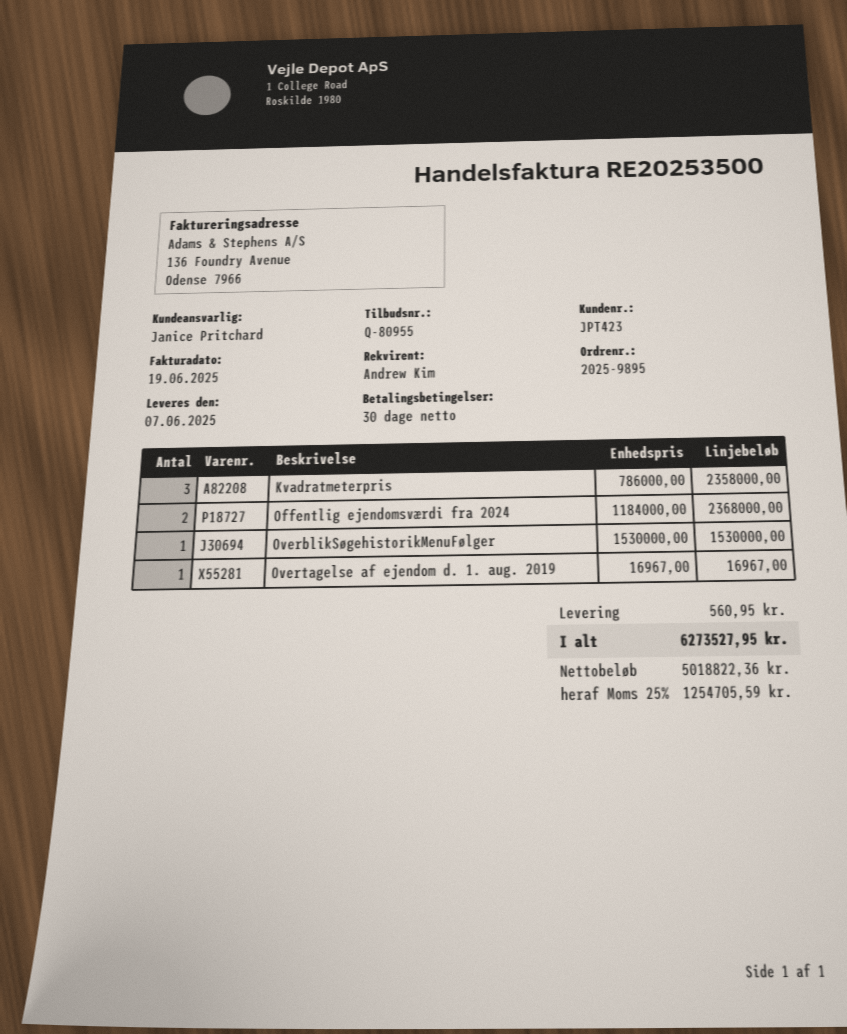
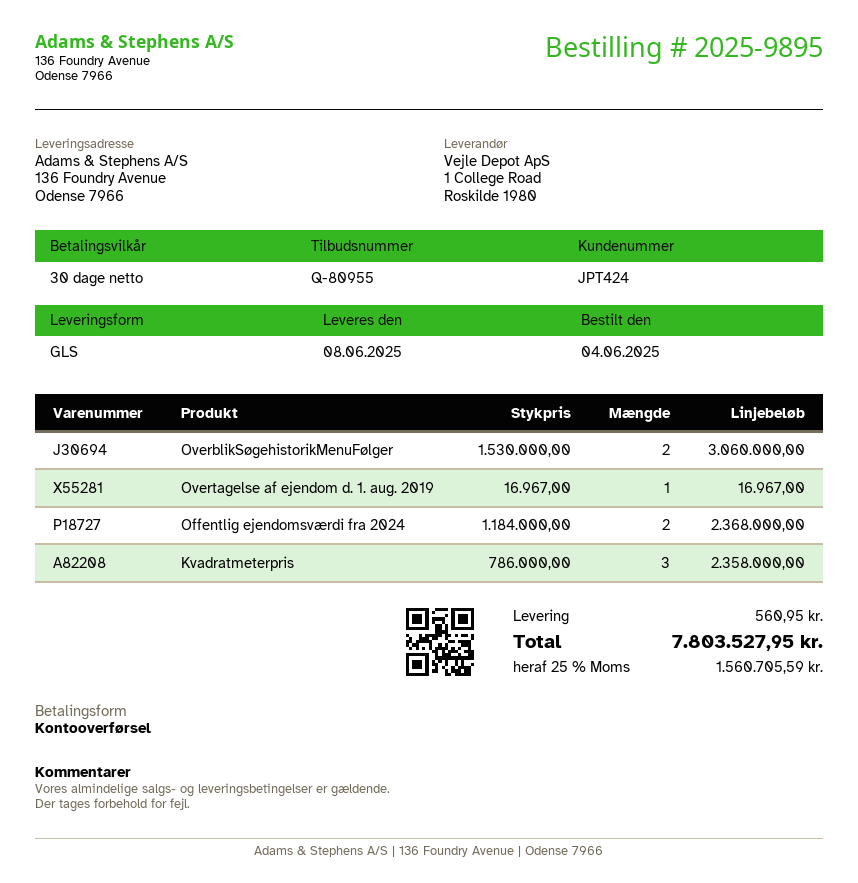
delivery date: 2025-06-07 -> 2025-06-08
customer number: JPT423 -> JPT424
OverblikSøgehistorikMenuFølger: 1 x 1530000.00 = 1530000.00 -> 2 x 1530000.00 = 3060000.00
tax: 25% = 1254705.59 -> 25% = 1560705.59
total: 6273527.95 -> 7803527.95

